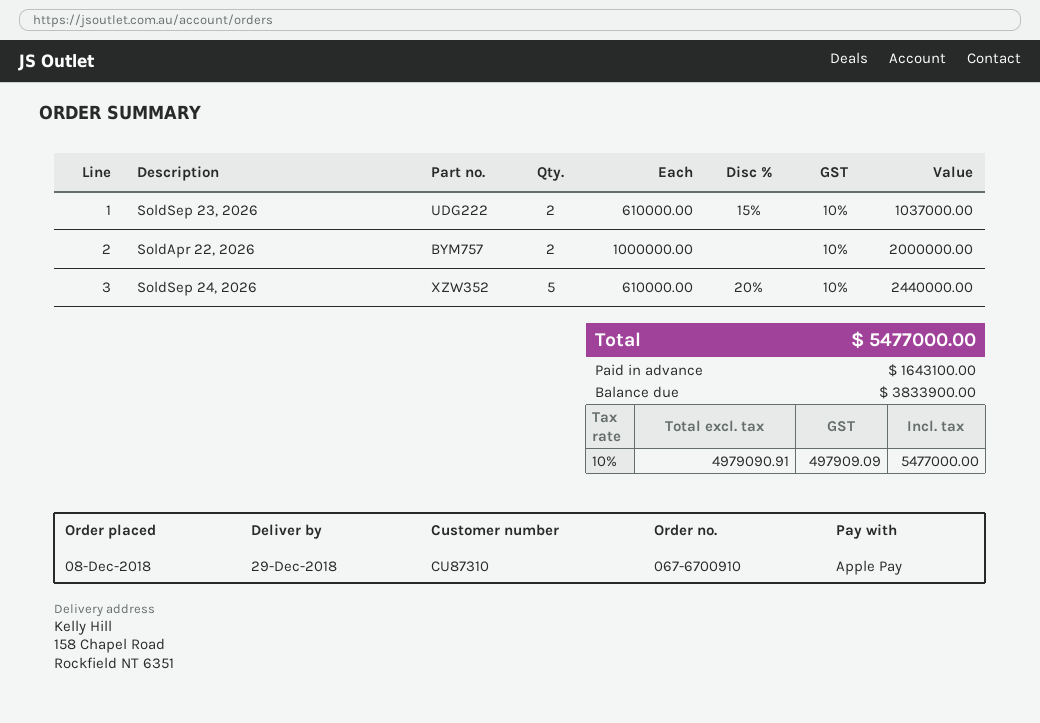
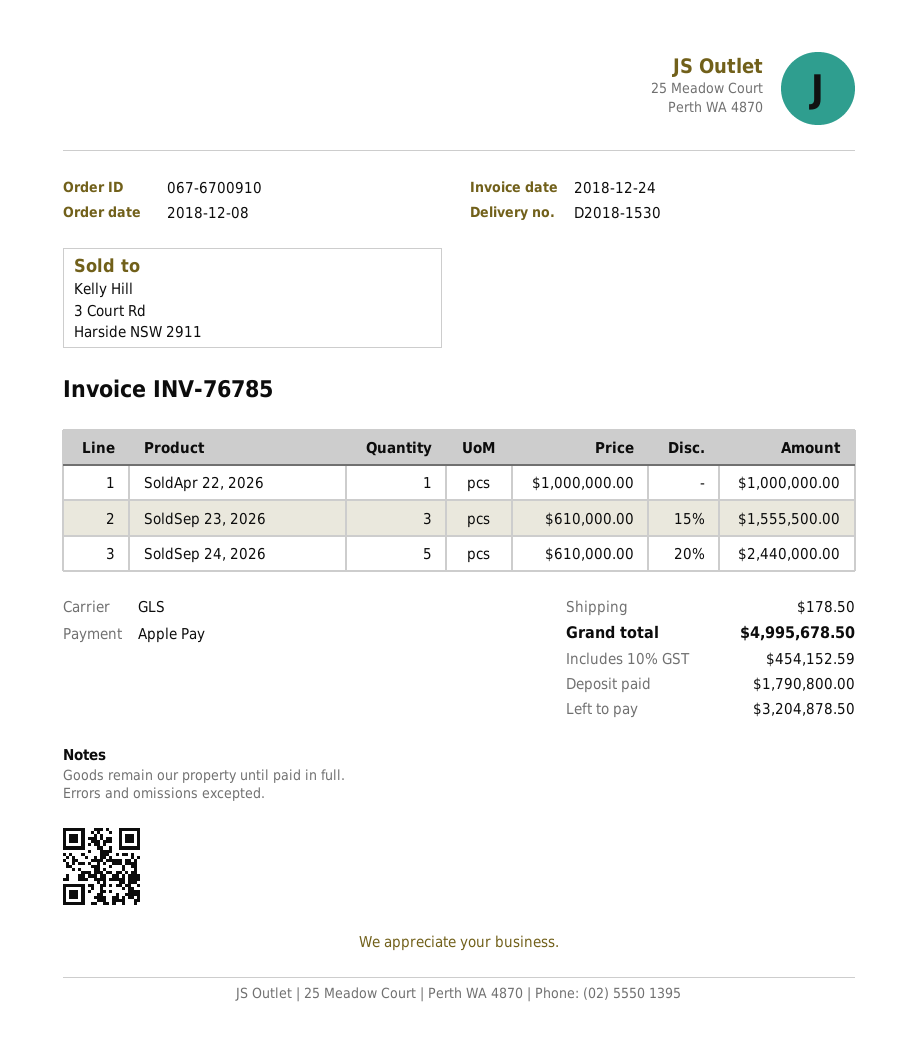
SoldSep 23, 2026: 2 x 610000.00 - 15% = 1037000.00 -> 3 x 610000.00 - 15% = 1555500.00
SoldApr 22, 2026: 2 x 1000000.00 = 2000000.00 -> 1 x 1000000.00 = 1000000.00
shipping: none -> 178.50
tax: 10% = 497909.09 -> 10% = 454152.59
total: 5477000.00 -> 4995678.50
deposit: 1643100.00 -> 1790800.00
balance: 3833900.00 -> 3204878.50

